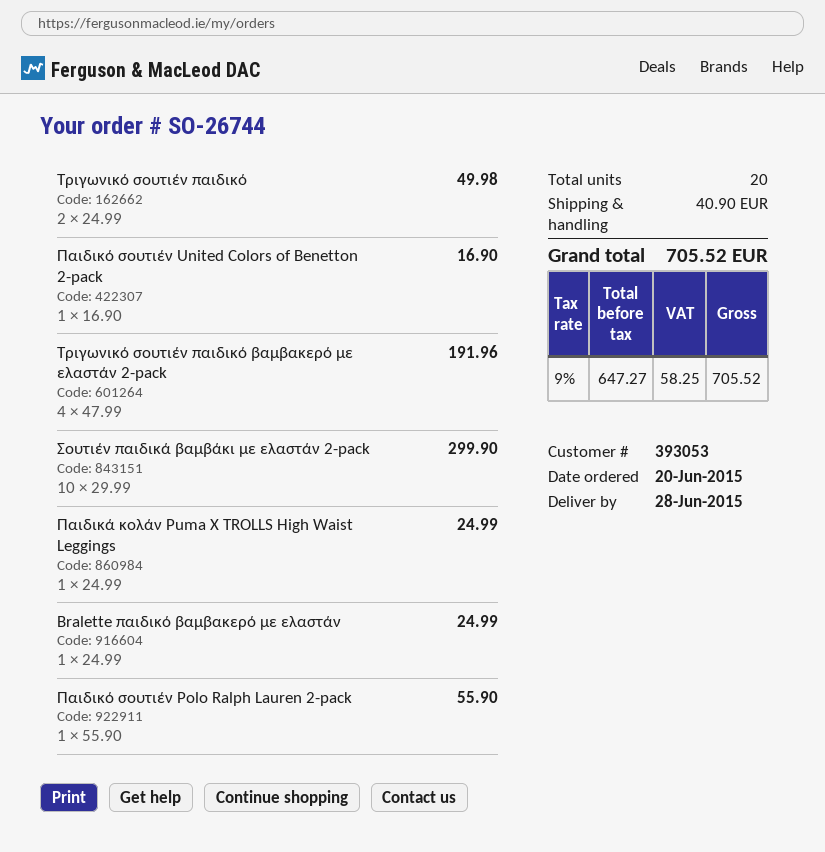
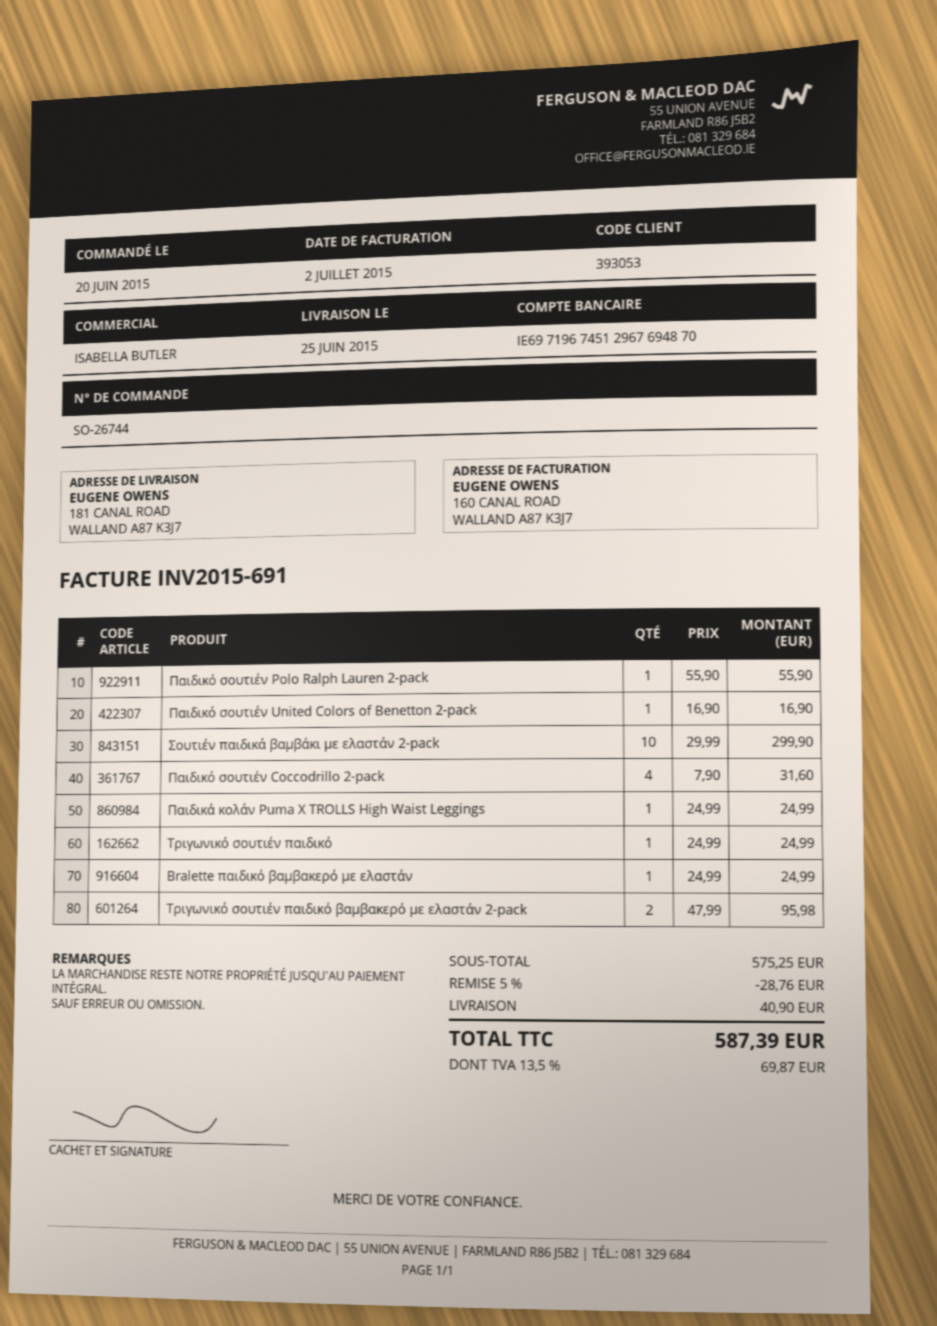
delivery date: 2015-06-28 -> 2015-06-25
Τριγωνικό σουτιέν παιδικό: 2 x 24.99 = 49.98 -> 1 x 24.99 = 24.99
Τριγωνικό σουτιέν παιδικό βαμβακερό με ελαστάν 2-pack: 4 x 47.99 = 191.96 -> 2 x 47.99 = 95.98
Παιδικό σουτιέν Coccodrillo 2-pack: none -> 4 x 7.90 = 31.60
discount: none -> 5% = 28.76
tax: 9% = 58.25 -> 13.5% = 69.87
total: 705.52 -> 587.39

